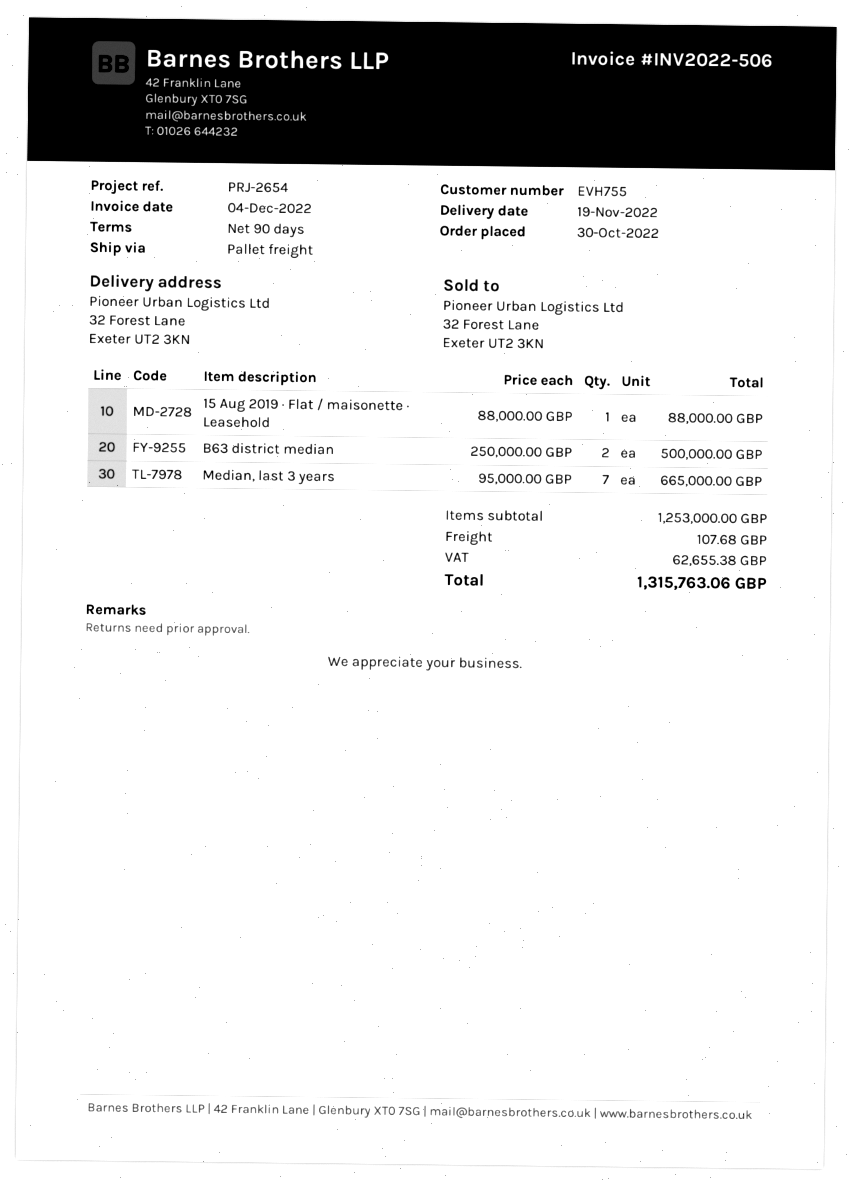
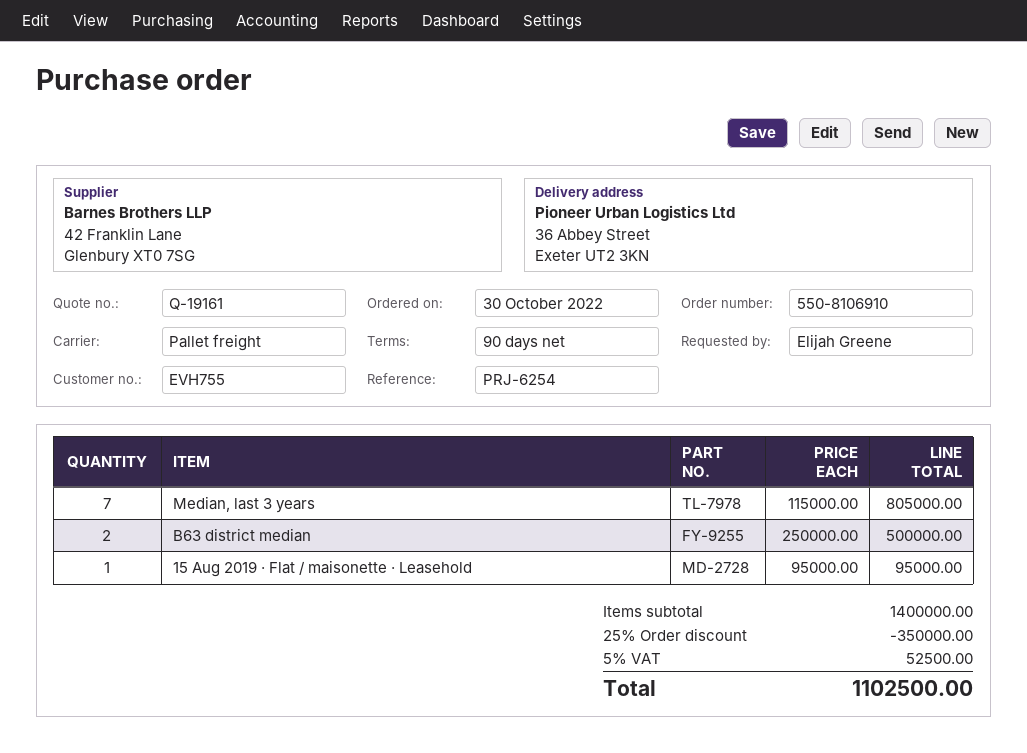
reference: PRJ-2654 -> PRJ-6254
ship to: 32 Forest Lane, Exeter UT2 3KN -> 36 Abbey Street, Exeter UT2 3KN
15 Aug 2019 · Flat / maisonette · Leasehold: 1 x 88000.00 = 88000.00 -> 1 x 95000.00 = 95000.00
Median, last 3 years: 7 x 95000.00 = 665000.00 -> 7 x 115000.00 = 805000.00
subtotal: 1253000.00 -> 1400000.00
discount: none -> 25% = 350000.00
shipping: 107.68 -> none
tax: 62655.38 -> 52500.00
total: 1315763.06 -> 1102500.00

